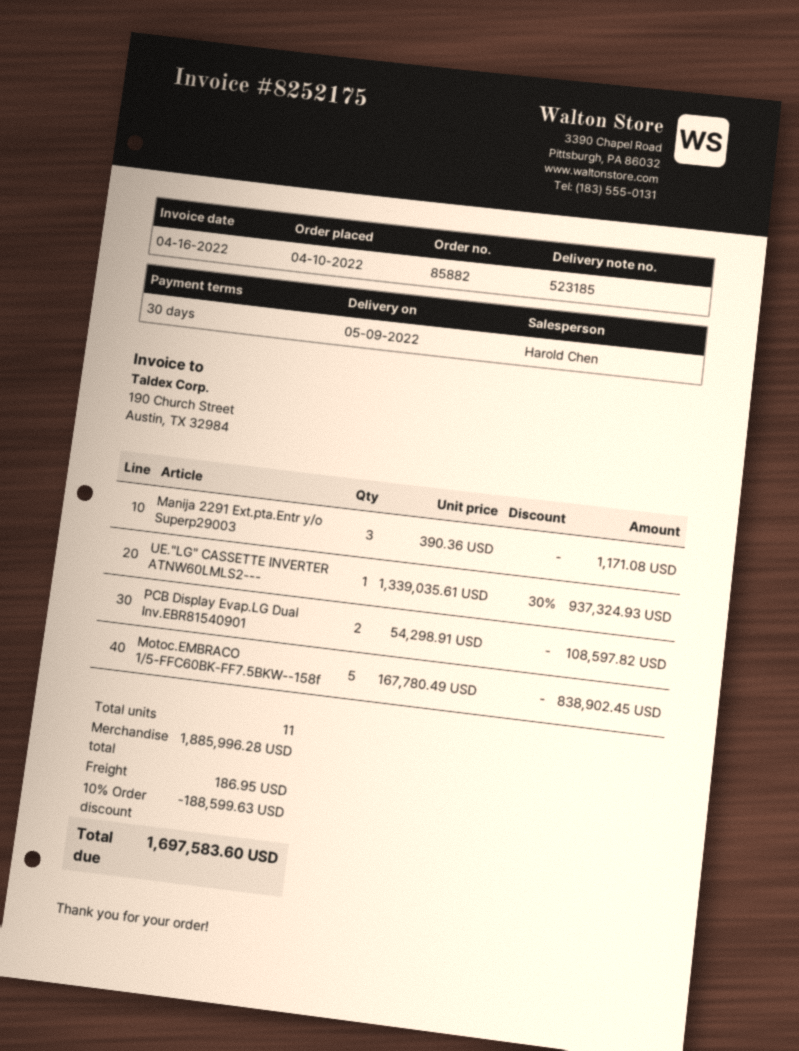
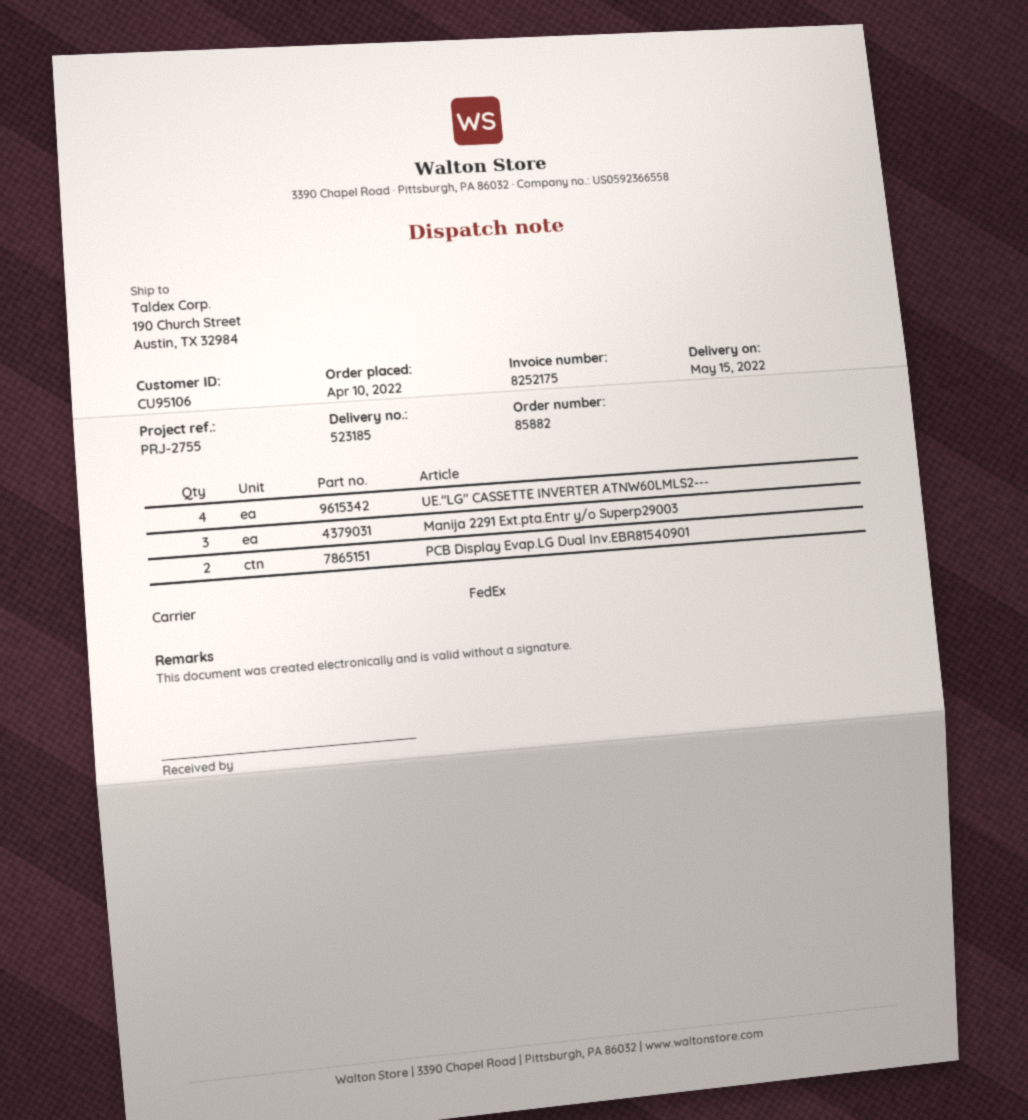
delivery date: 2022-05-09 -> 2022-05-15
UE."LG" CASSETTE INVERTER ATNW60LMLS2---: 1 -> 4
Motoc.EMBRACO 1/5-FFC60BK-FF7.5BKW--158f: 5 -> none

